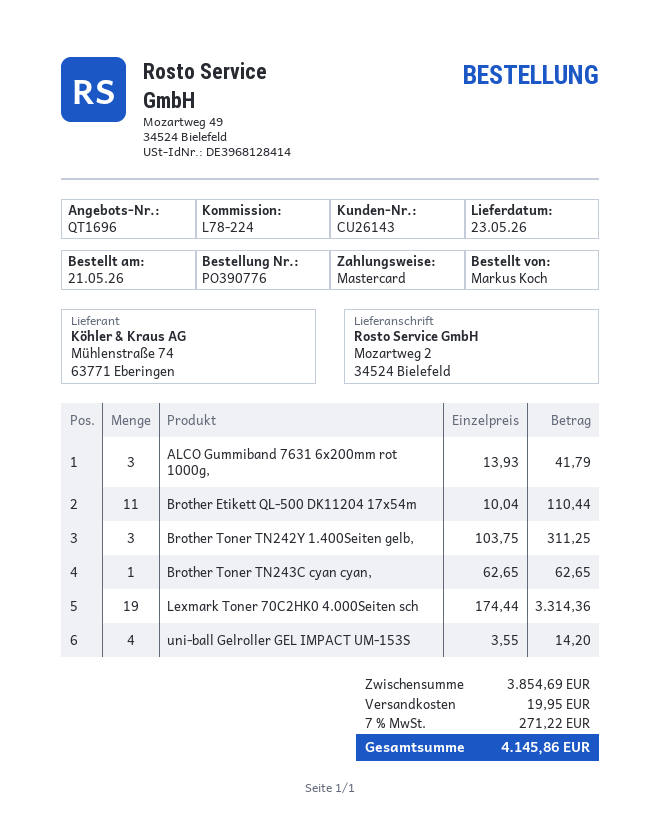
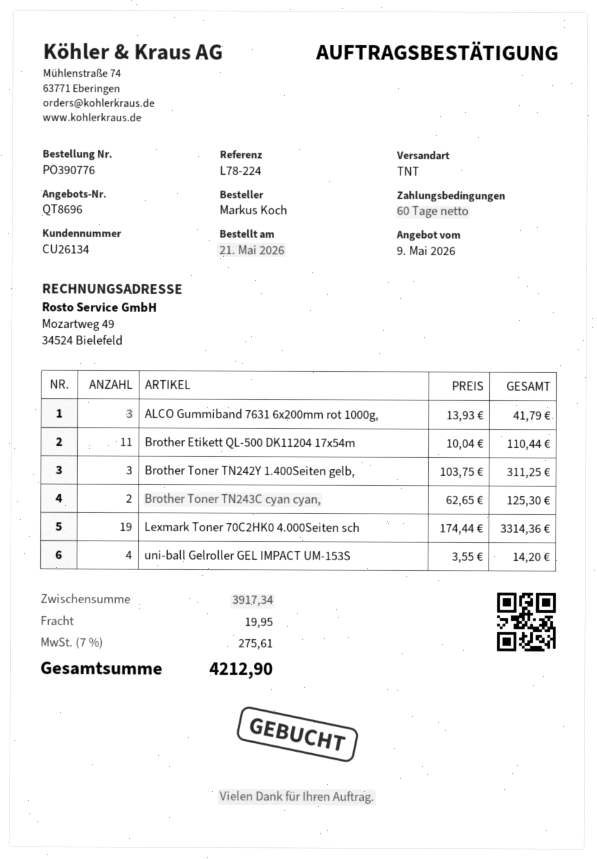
quote number: QT1696 -> QT8696
customer number: CU26143 -> CU26134
Brother Toner TN243C cyan cyan,: 1 x 62.65 = 62.65 -> 2 x 62.65 = 125.30
subtotal: 3854.69 -> 3917.34
tax: 7% = 271.22 -> 7% = 275.61
total: 4145.86 -> 4212.90

